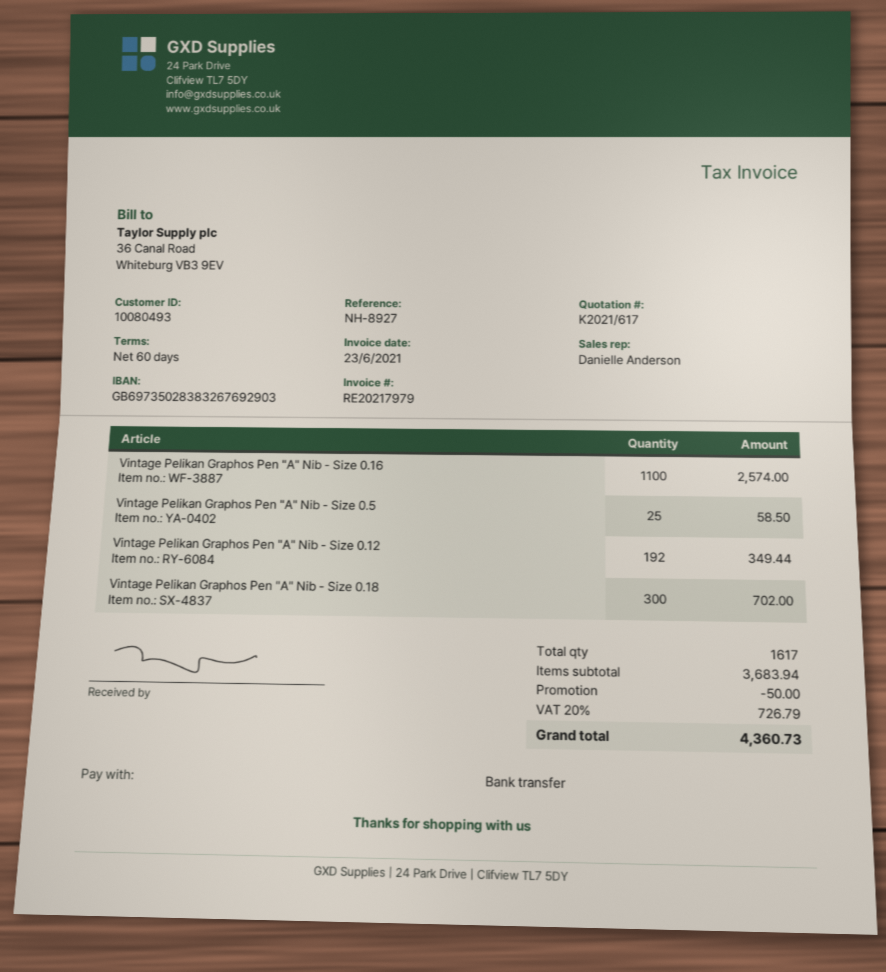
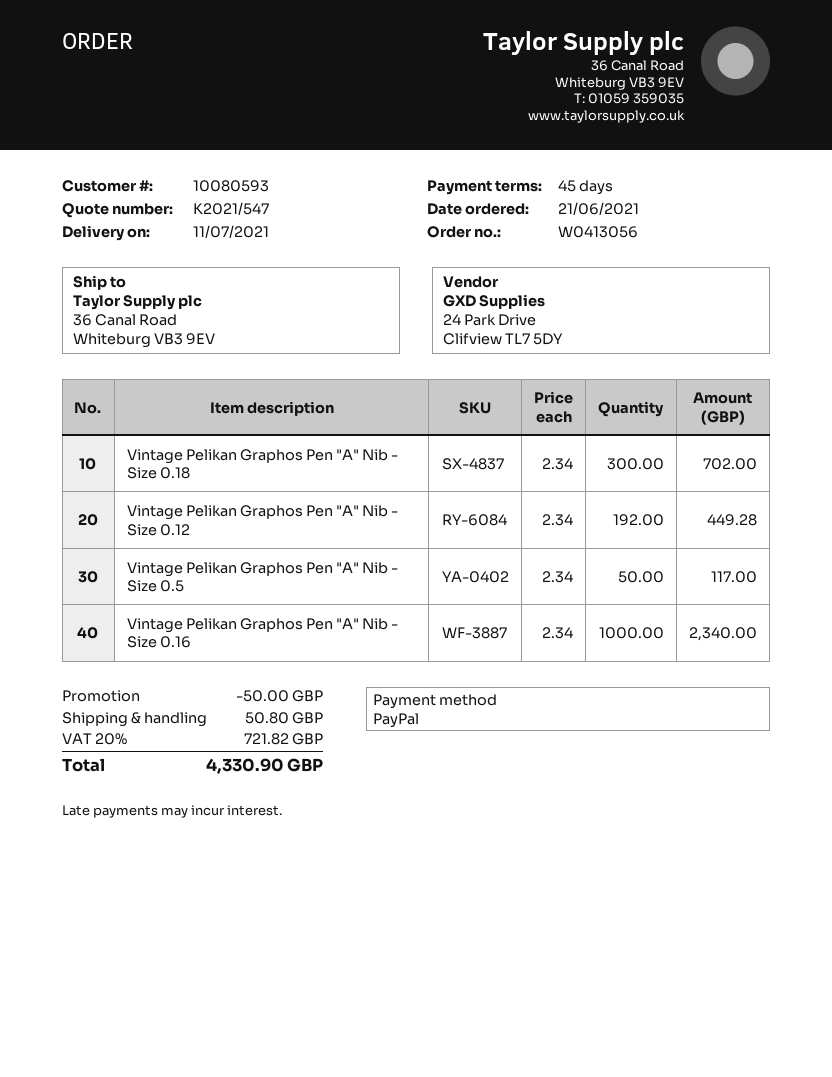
quote number: K2021/617 -> K2021/547
payment terms: 60 days -> 45 days
customer number: 10080493 -> 10080593
payment method: bank transfer -> PayPal
Vintage Pelikan Graphos Pen "A" Nib - Size 0.16: 1100 for 2574.00 -> 1000 for 2340.00
Vintage Pelikan Graphos Pen "A" Nib - Size 0.5: 25 for 58.50 -> 50 for 117.00
Vintage Pelikan Graphos Pen "A" Nib - Size 0.12: 192 for 349.44 -> 192 for 449.28
shipping: none -> 50.80
tax: 20% = 726.79 -> 20% = 721.82
total: 4360.73 -> 4330.90

